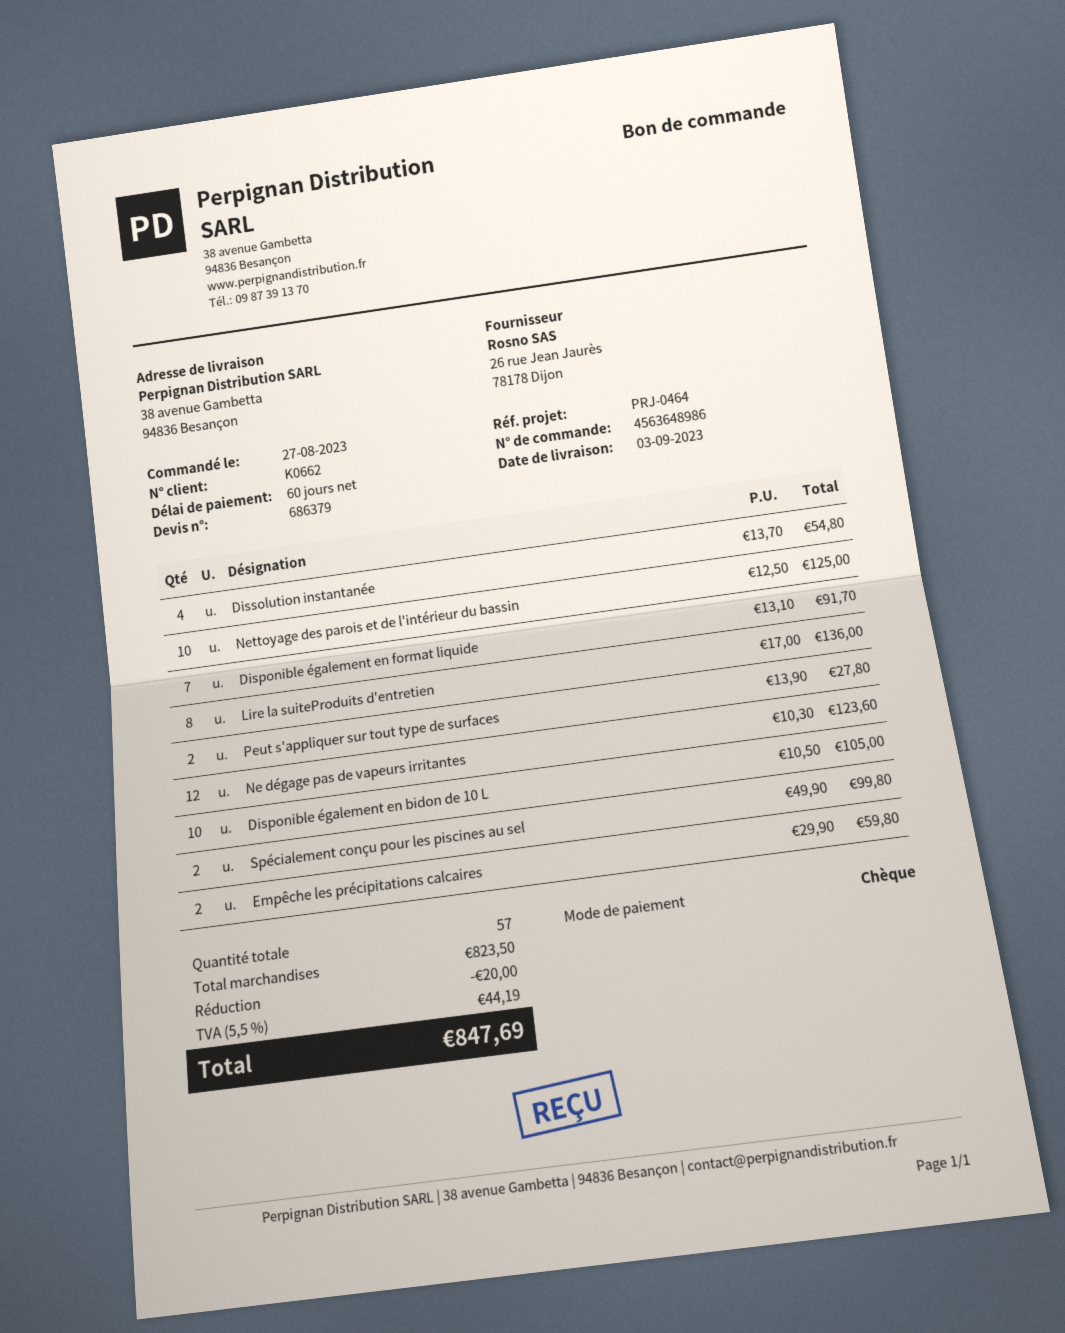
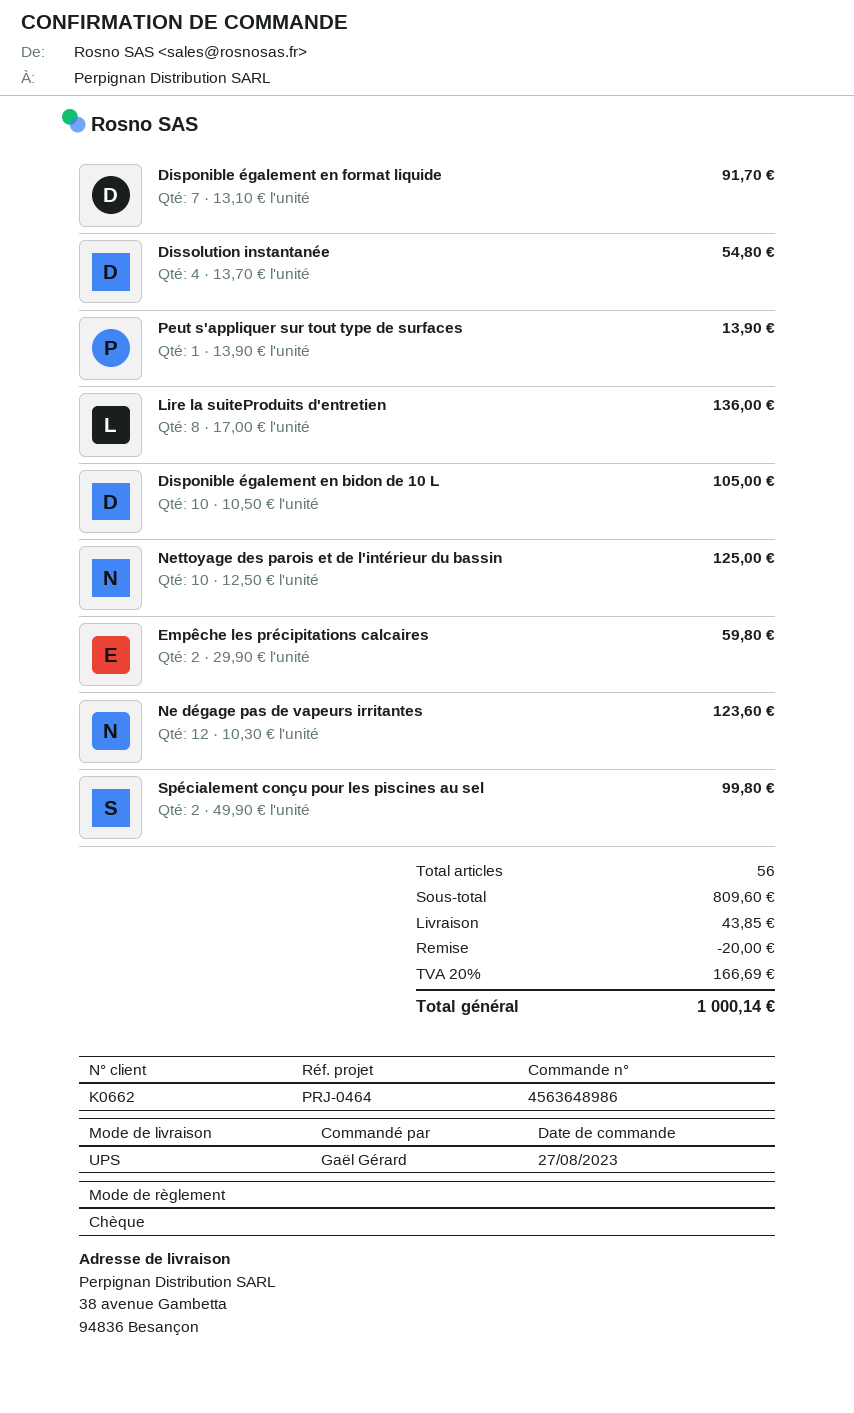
Peut s'appliquer sur tout type de surfaces: 2 x 13.90 = 27.80 -> 1 x 13.90 = 13.90
total quantity: 57 -> 56
subtotal: 823.50 -> 809.60
shipping: none -> 43.85
tax: 5.5% = 44.19 -> 20% = 166.69
total: 847.69 -> 1000.14

